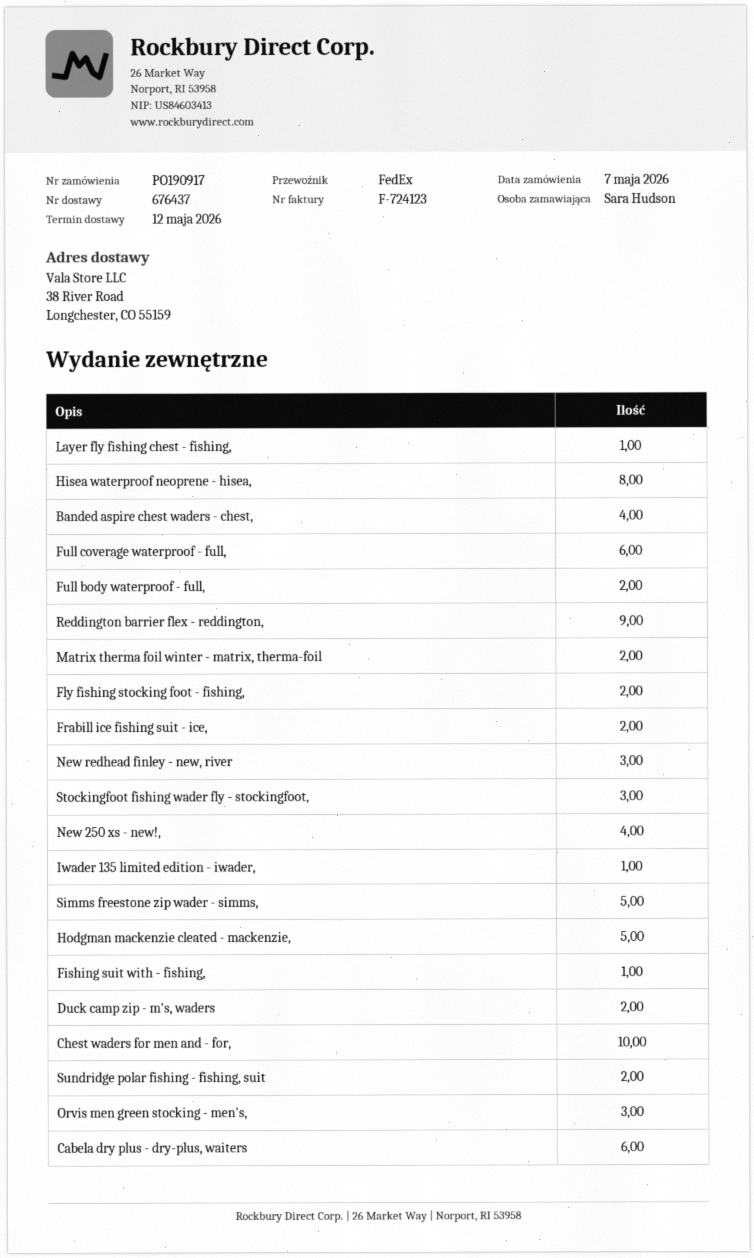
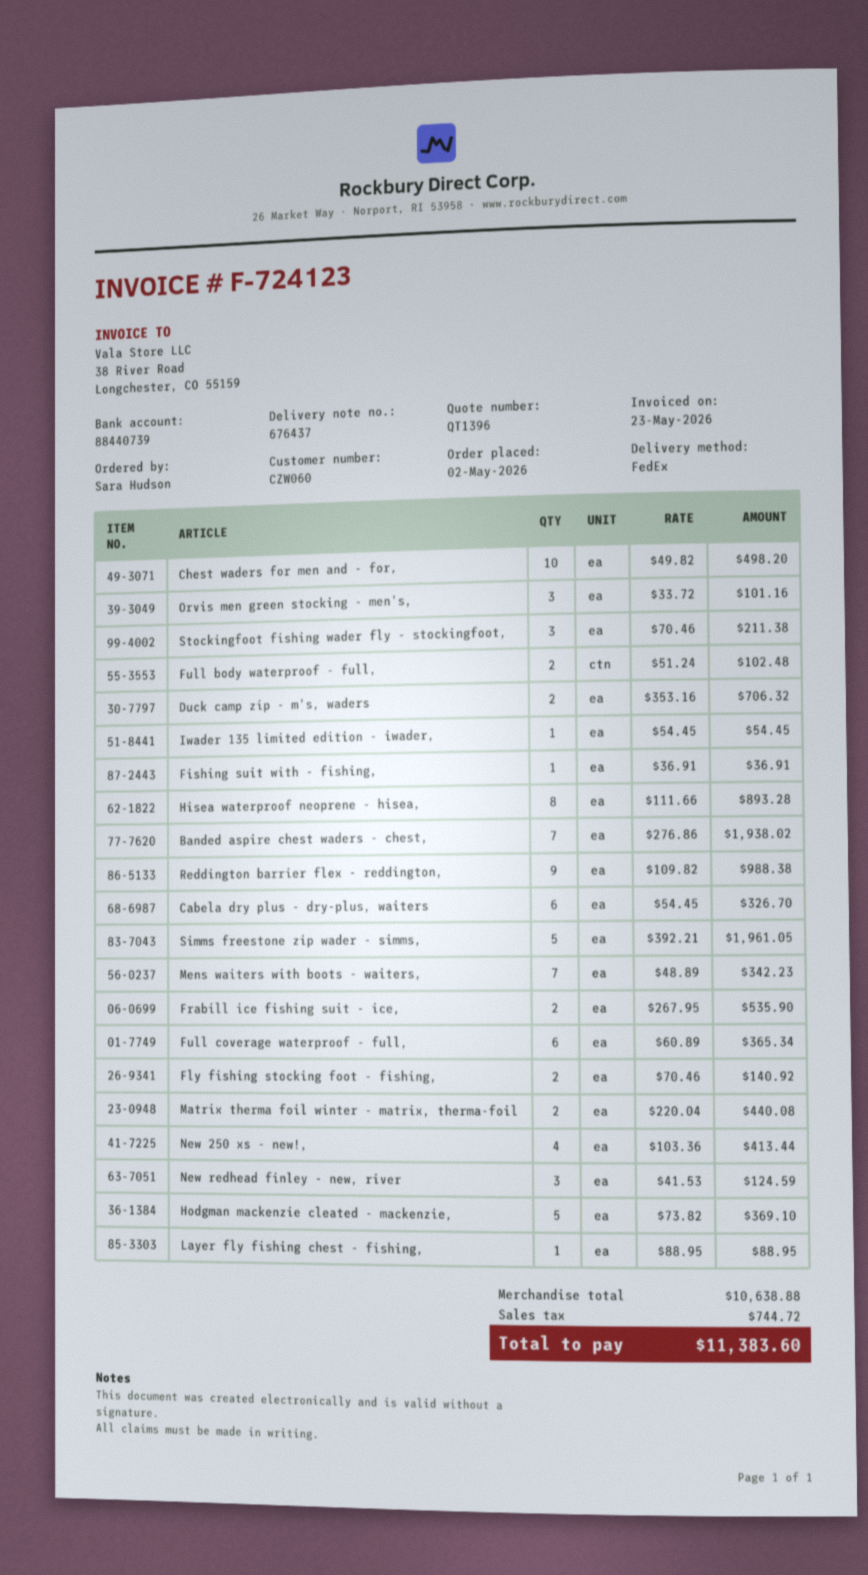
order date: 2026-05-07 -> 2026-05-02
Banded aspire chest waders - chest,: 4 -> 7
Sundridge polar fishing - fishing, suit: 2 -> none
Mens waiters with boots - waiters,: none -> 7

